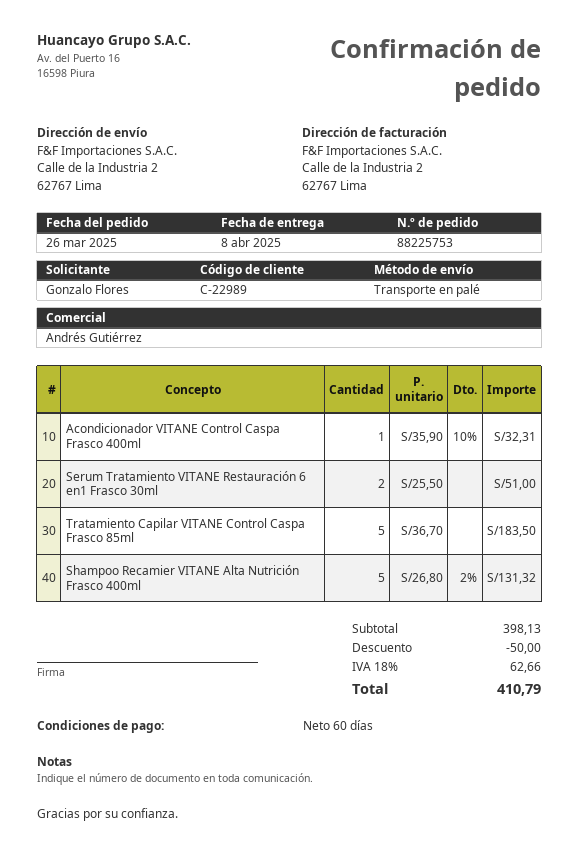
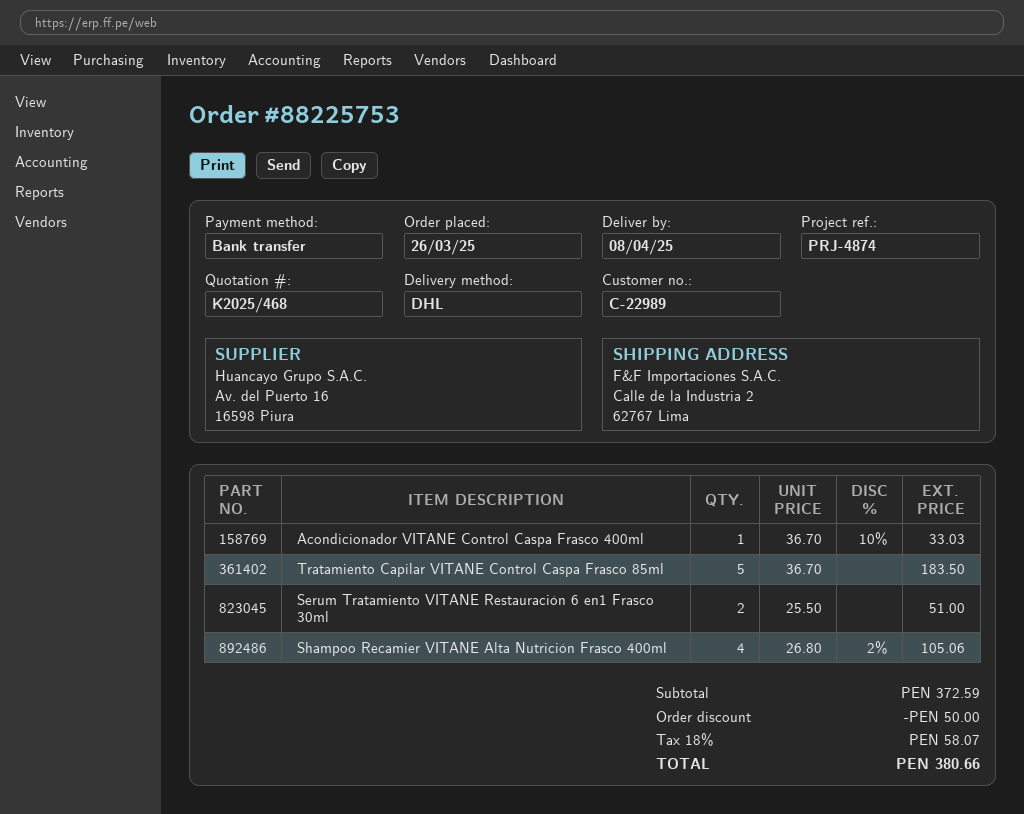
shipping method: pallet freight -> DHL
Acondicionador VITANE Control Caspa Frasco 400ml: 1 x 35.90 - 10% = 32.31 -> 1 x 36.70 - 10% = 33.03
Shampoo Recamier VITANE Alta Nutrición Frasco 400ml: 5 x 26.80 - 2% = 131.32 -> 4 x 26.80 - 2% = 105.06
subtotal: 398.13 -> 372.59
tax: 18% = 62.66 -> 18% = 58.07
total: 410.79 -> 380.66

